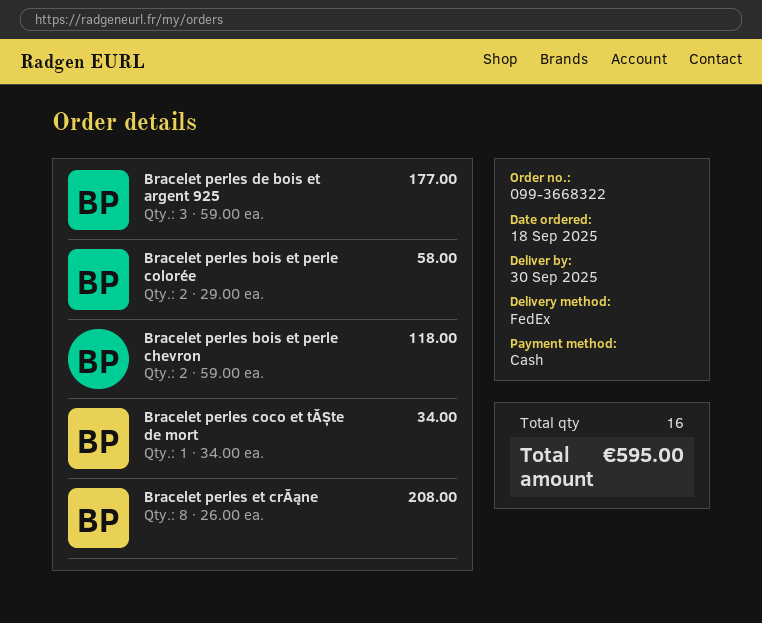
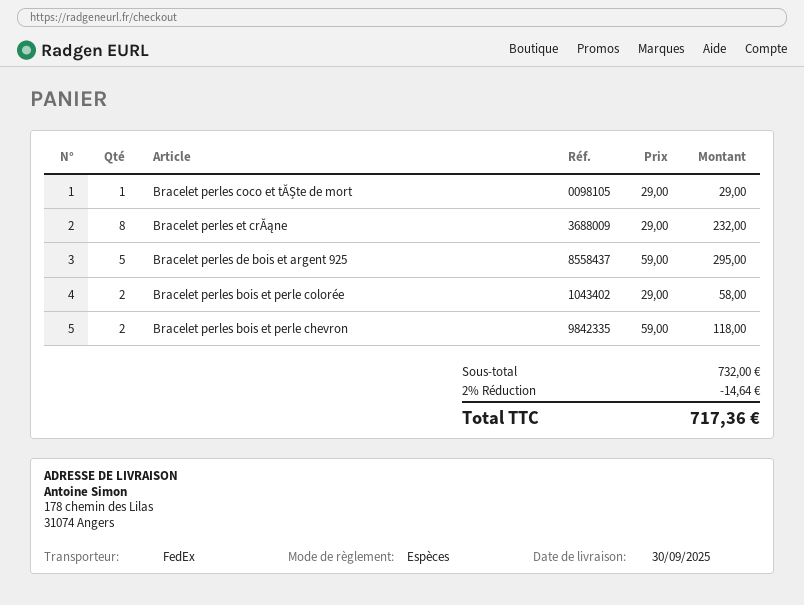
Bracelet perles de bois et argent 925: 3 x 59.00 = 177.00 -> 5 x 59.00 = 295.00
Bracelet perles coco et tĂȘte de mort: 1 x 34.00 = 34.00 -> 1 x 29.00 = 29.00
Bracelet perles et crĂąne: 8 x 26.00 = 208.00 -> 8 x 29.00 = 232.00
discount: none -> 2% = 14.64
total: 595.00 -> 717.36

